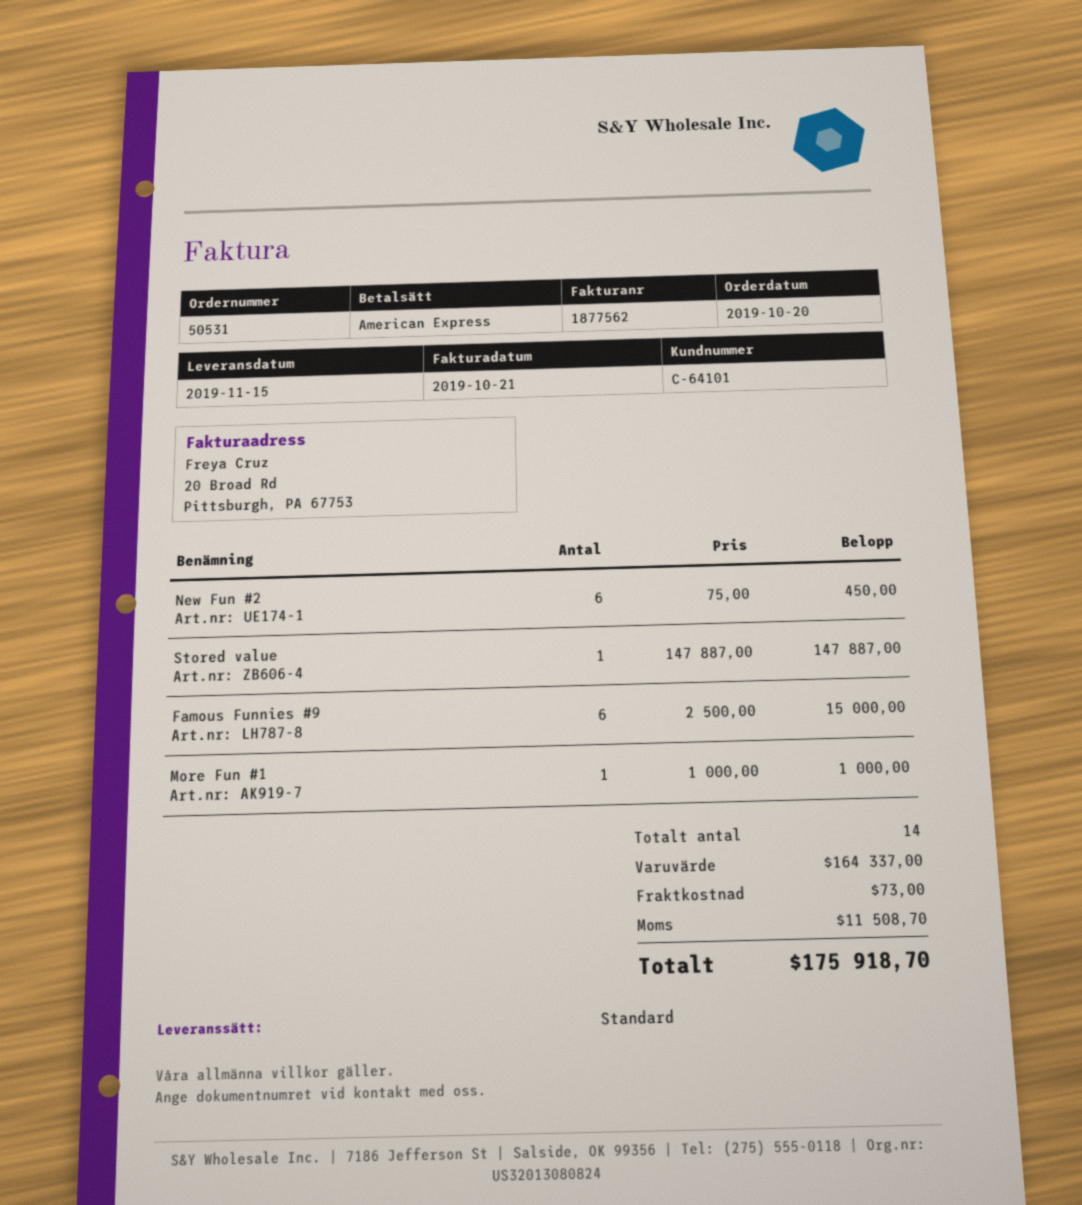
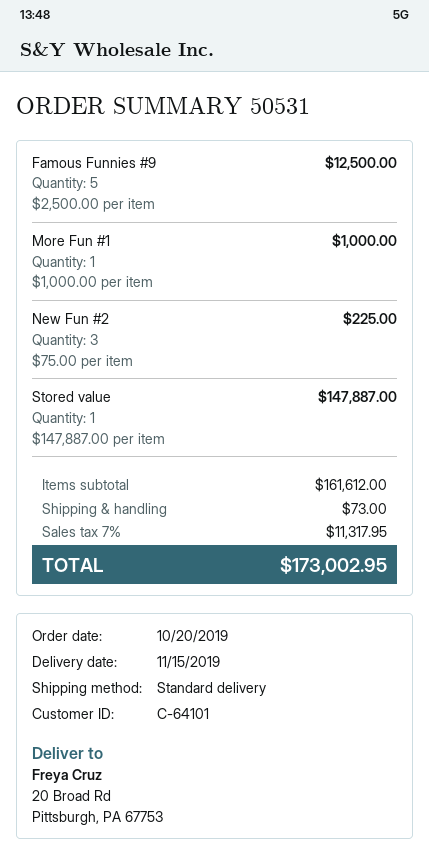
New Fun #2: 6 x 75.00 = 450.00 -> 3 x 75.00 = 225.00
Famous Funnies #9: 6 x 2500.00 = 15000.00 -> 5 x 2500.00 = 12500.00
subtotal: 164337.00 -> 161612.00
tax: 11508.70 -> 11317.95
total: 175918.70 -> 173002.95

